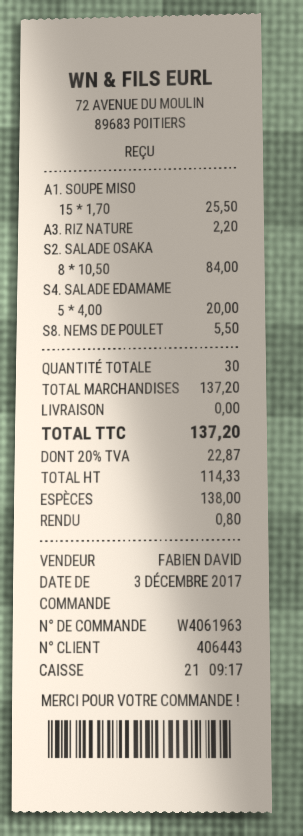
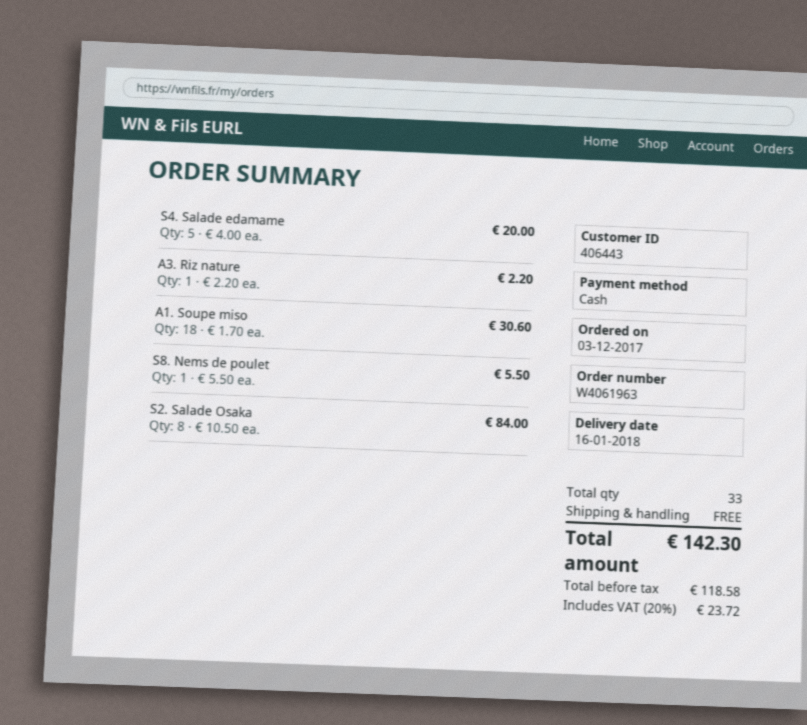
A1. SOUPE MISO: 15 x 1.70 = 25.50 -> 18 x 1.70 = 30.60
total quantity: 30 -> 33
net: 114.33 -> 118.58
tax: 20% = 22.87 -> 20% = 23.72
total: 137.20 -> 142.30

